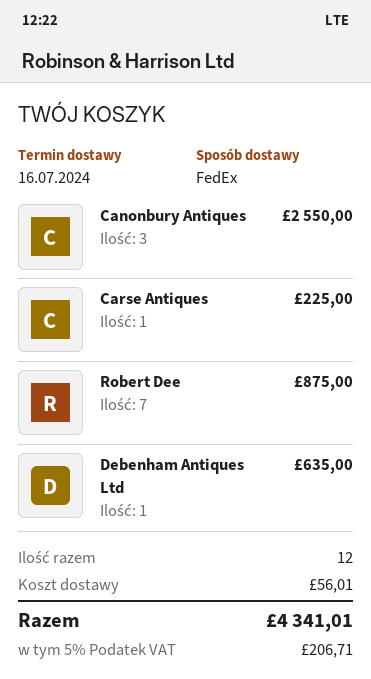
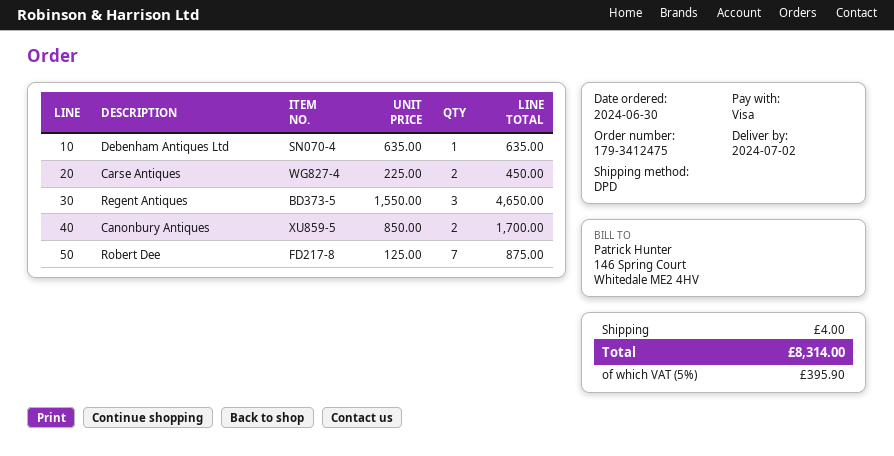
delivery date: 2024-07-16 -> 2024-07-02
shipping method: FedEx -> DPD
Canonbury Antiques: 3 for 2550.00 -> 2 for 1700.00
Carse Antiques: 1 for 225.00 -> 2 for 450.00
Regent Antiques: none -> 3 for 4650.00
shipping: 56.01 -> 4.00
tax: 5% = 206.71 -> 5% = 395.90
total: 4341.01 -> 8314.00

